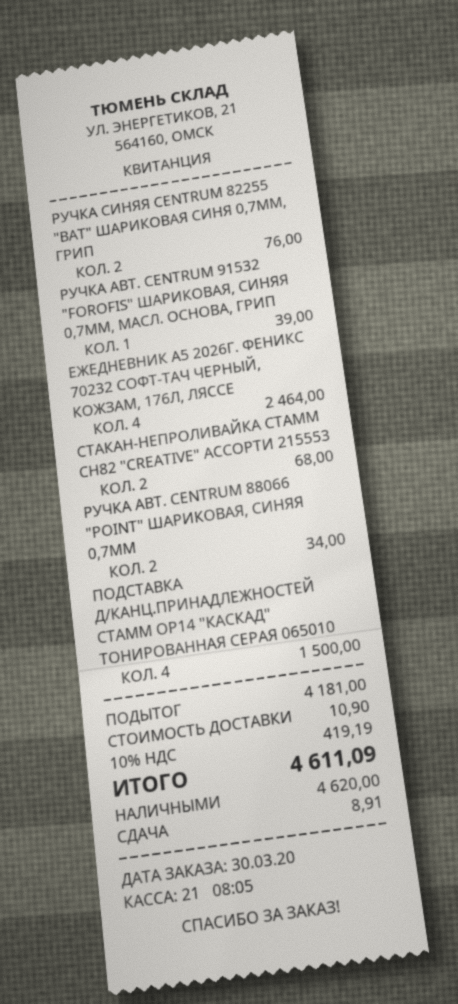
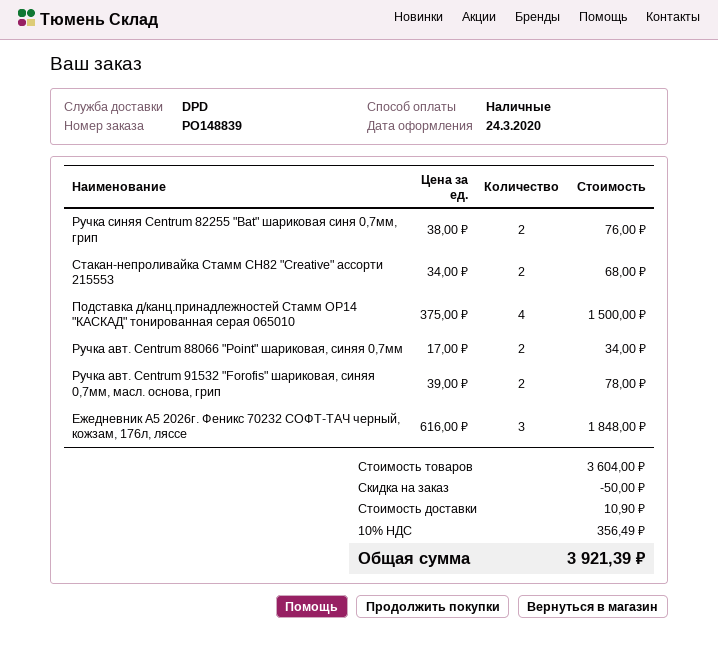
order date: 2020-03-30 -> 2020-03-24
РУЧКА АВТ. CENTRUM 91532 "FOROFIS" ШАРИКОВАЯ, СИНЯЯ 0,7ММ, МАСЛ. ОСНОВА, ГРИП: 1 for 39.00 -> 2 for 78.00
ЕЖЕДНЕВНИК А5 2026Г. ФЕНИКС 70232 СОФТ-ТАЧ ЧЕРНЫЙ, КОЖЗАМ, 176Л, ЛЯССЕ: 4 for 2464.00 -> 3 for 1848.00
subtotal: 4181.00 -> 3604.00
discount: none -> 50.00
tax: 10% = 419.19 -> 10% = 356.49
total: 4611.09 -> 3921.39

